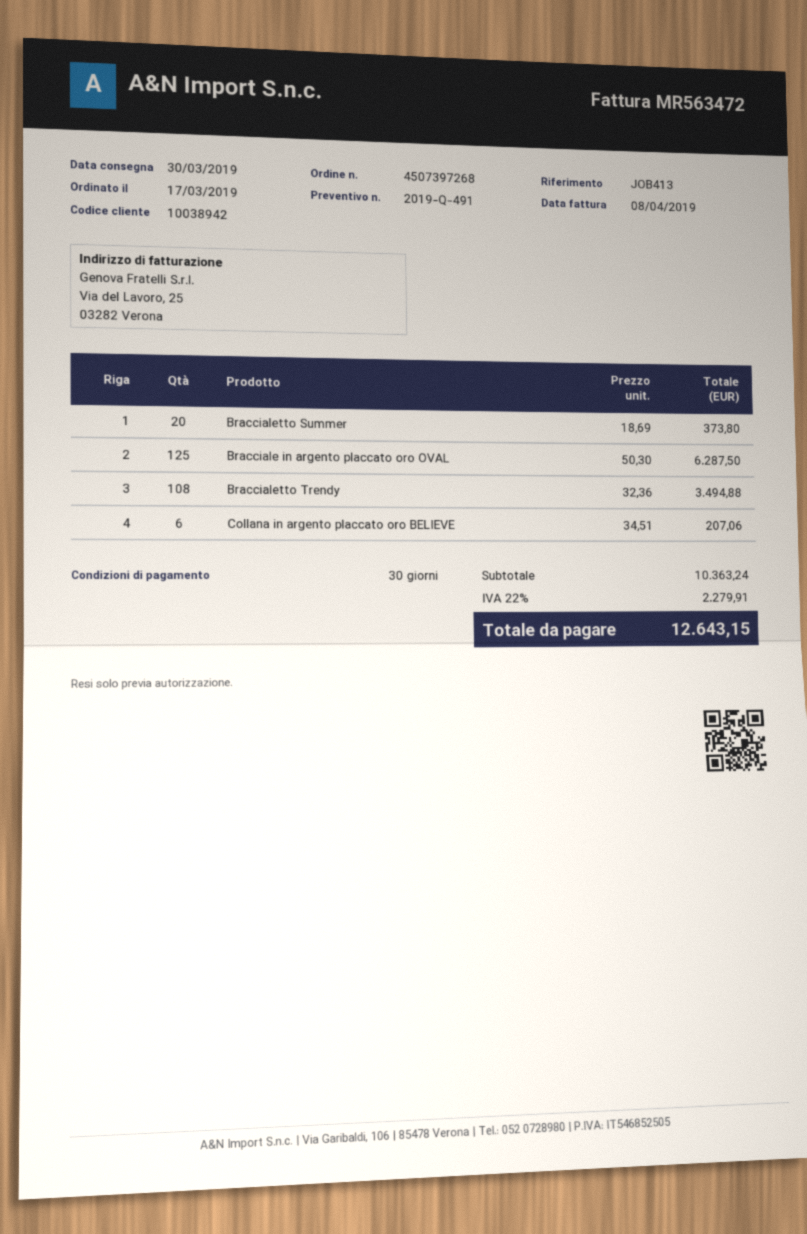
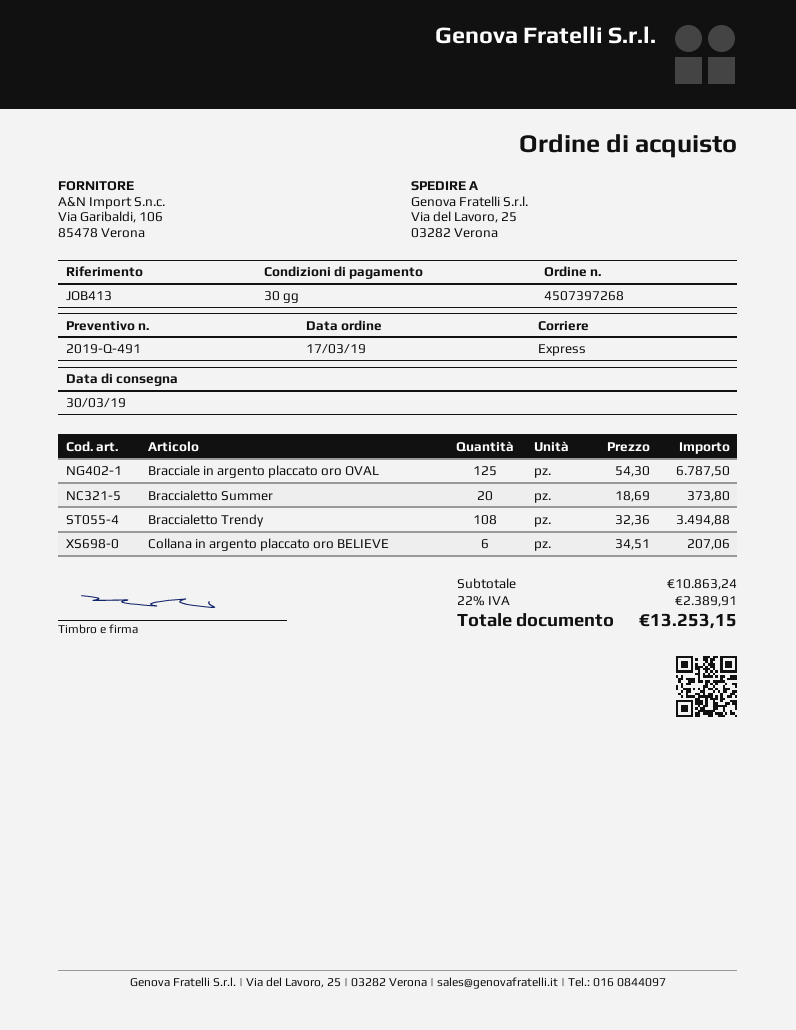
Bracciale in argento placcato oro OVAL: 125 x 50.30 = 6287.50 -> 125 x 54.30 = 6787.50
subtotal: 10363.24 -> 10863.24
tax: 22% = 2279.91 -> 22% = 2389.91
total: 12643.15 -> 13253.15

